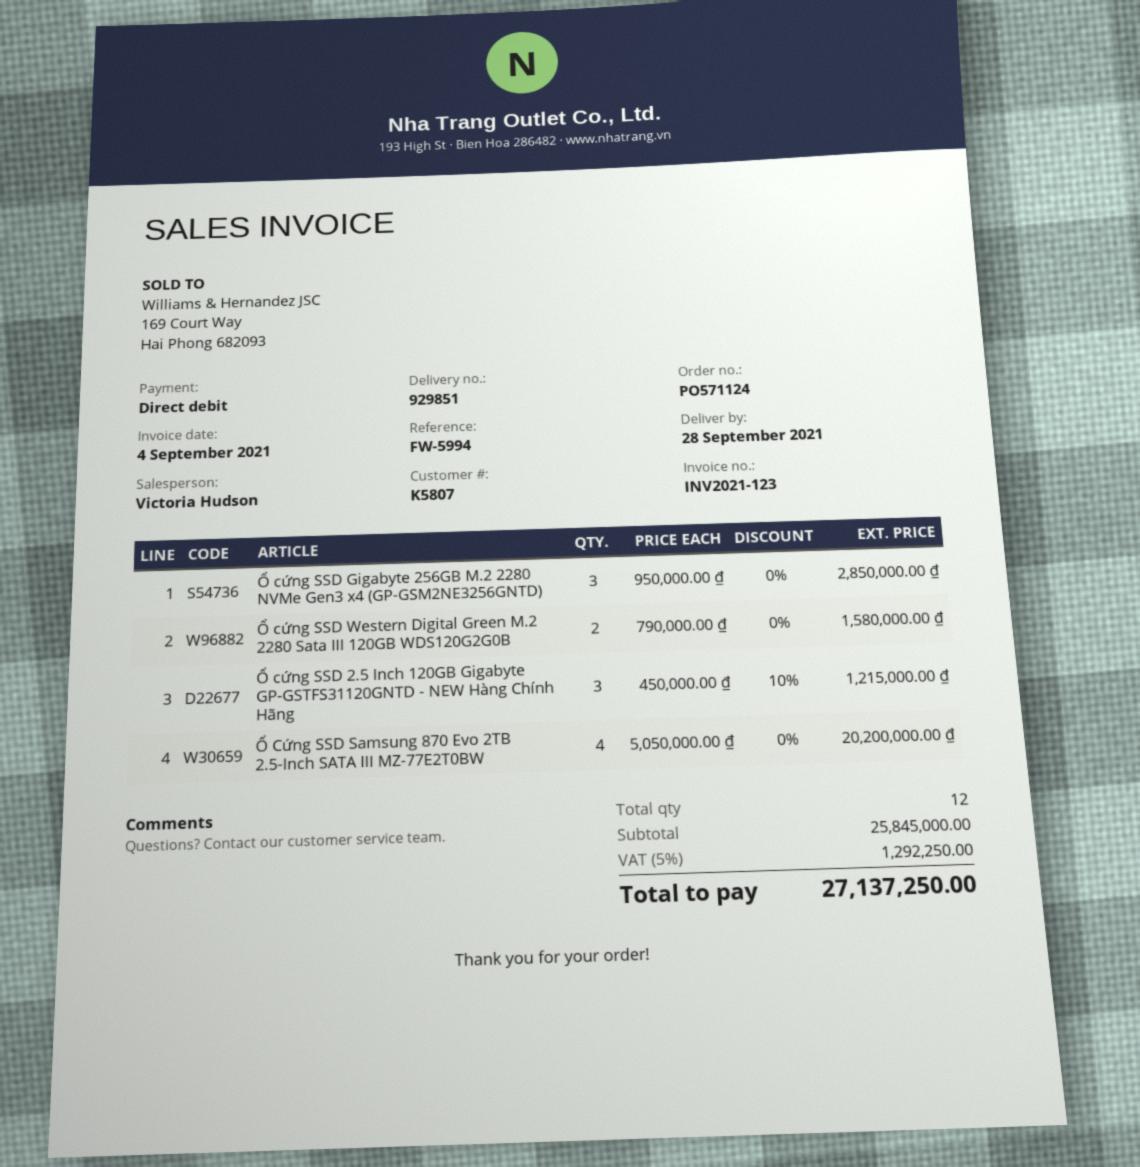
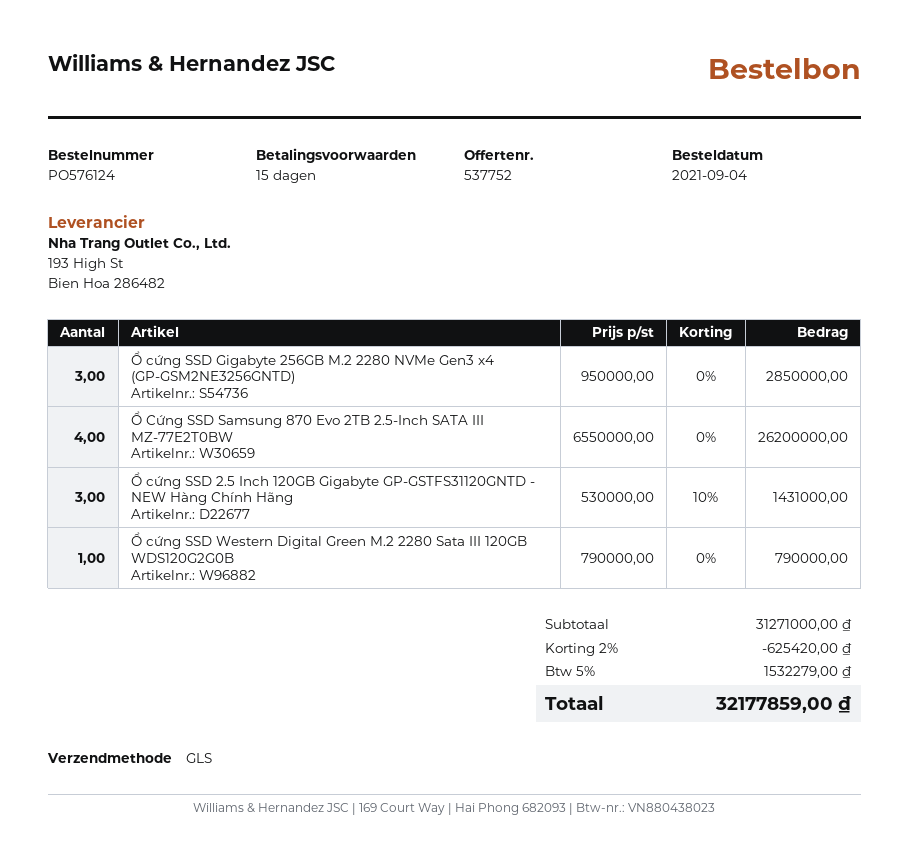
order number: PO571124 -> PO576124
Ổ cứng SSD Western Digital Green M.2 2280 Sata III 120GB WDS120G2G0B: 2 x 790000.00 = 1580000.00 -> 1 x 790000.00 = 790000.00
Ổ cứng SSD 2.5 Inch 120GB Gigabyte GP-GSTFS31120GNTD - NEW Hàng Chính Hãng: 3 x 450000.00 - 10% = 1215000.00 -> 3 x 530000.00 - 10% = 1431000.00
Ổ Cứng SSD Samsung 870 Evo 2TB 2.5-Inch SATA III MZ-77E2T0BW: 4 x 5050000.00 = 20200000.00 -> 4 x 6550000.00 = 26200000.00
subtotal: 25845000.00 -> 31271000.00
discount: none -> 2% = 625420.00
tax: 5% = 1292250.00 -> 5% = 1532279.00
total: 27137250.00 -> 32177859.00

